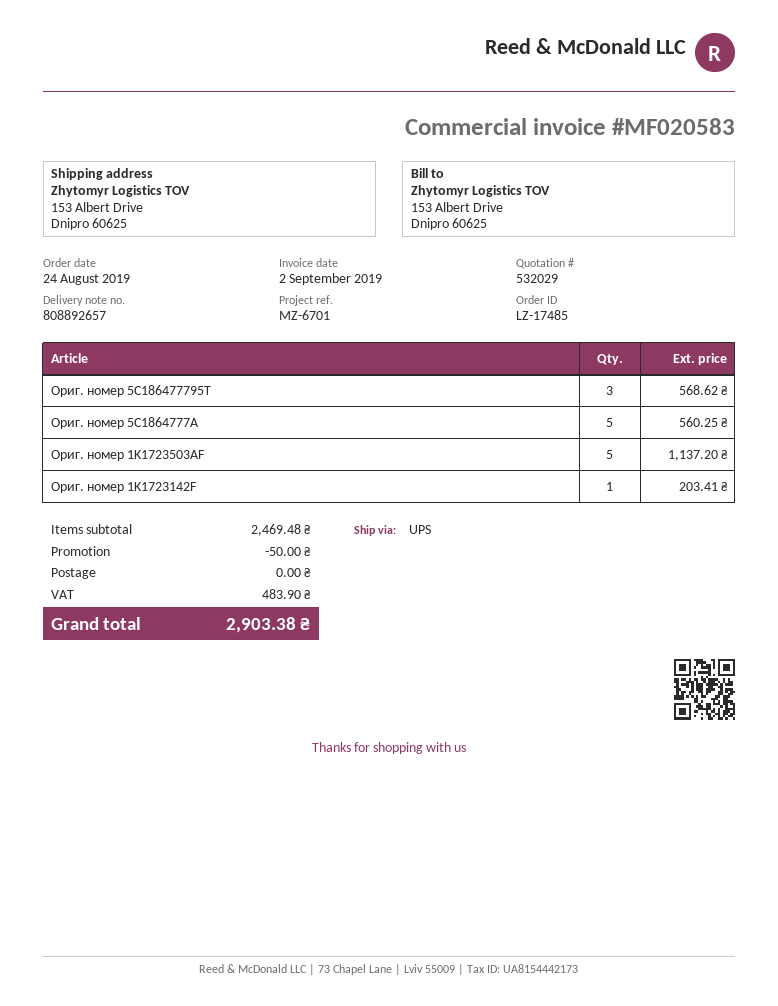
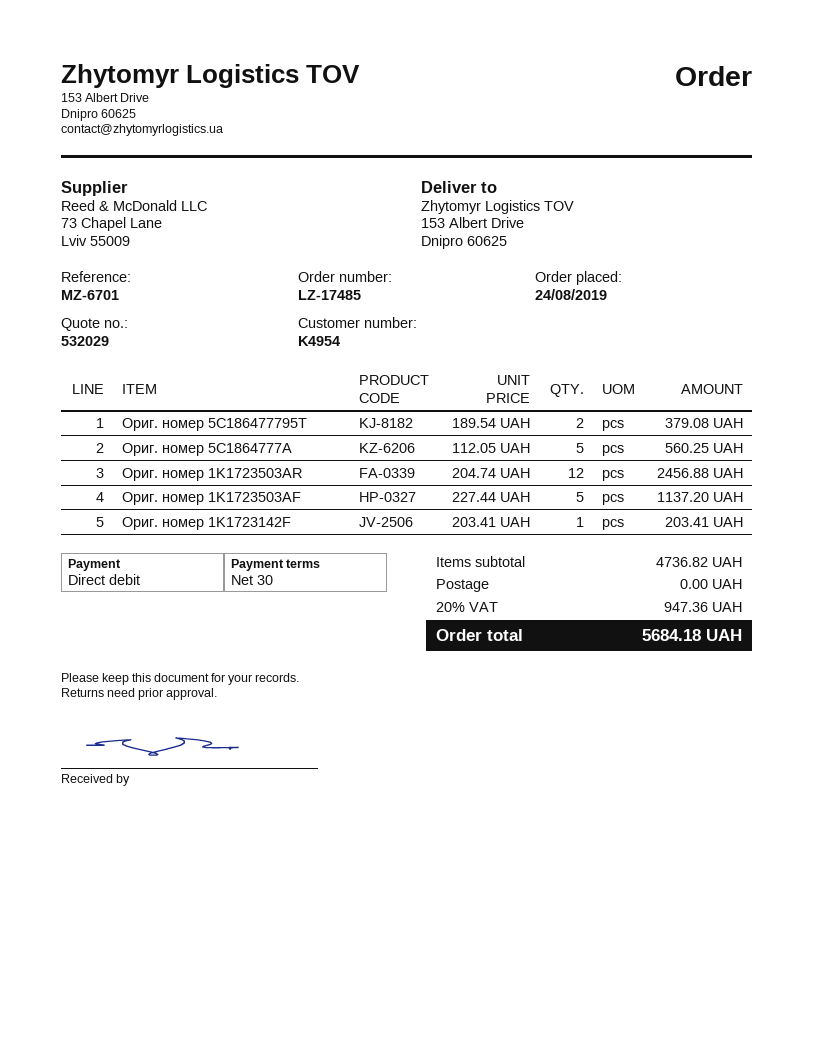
Ориг. номер 5C186477795T: 3 for 568.62 -> 2 for 379.08
Ориг. номер 1K1723503AR: none -> 12 for 2456.88
subtotal: 2469.48 -> 4736.82
discount: 50.00 -> none
tax: 483.90 -> 947.36
total: 2903.38 -> 5684.18

